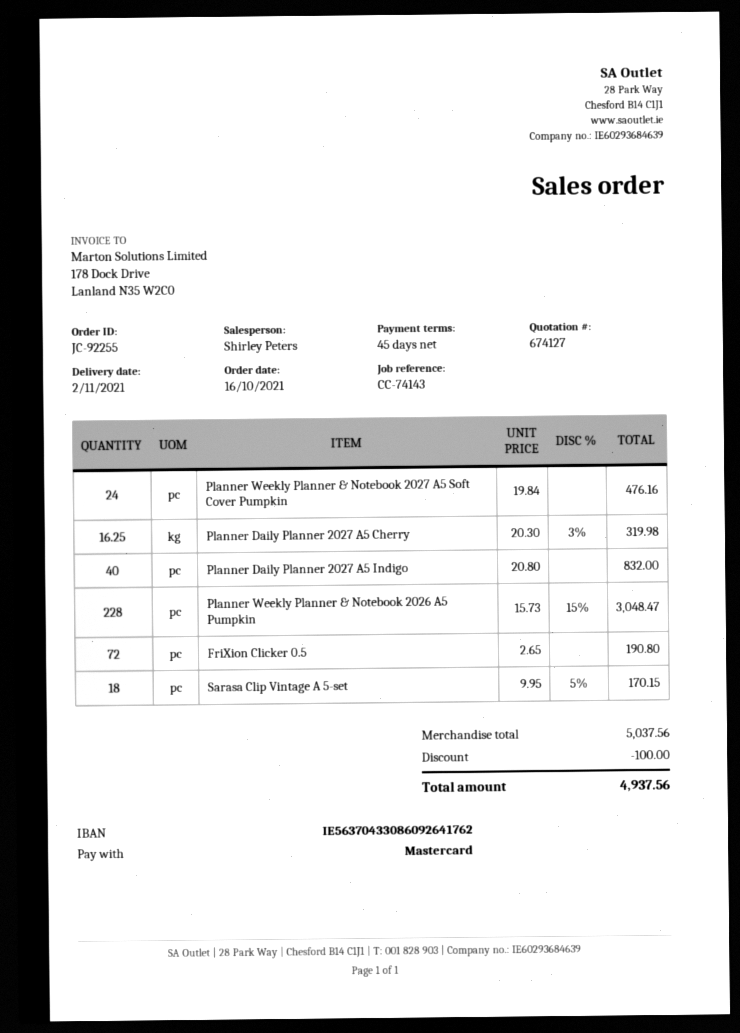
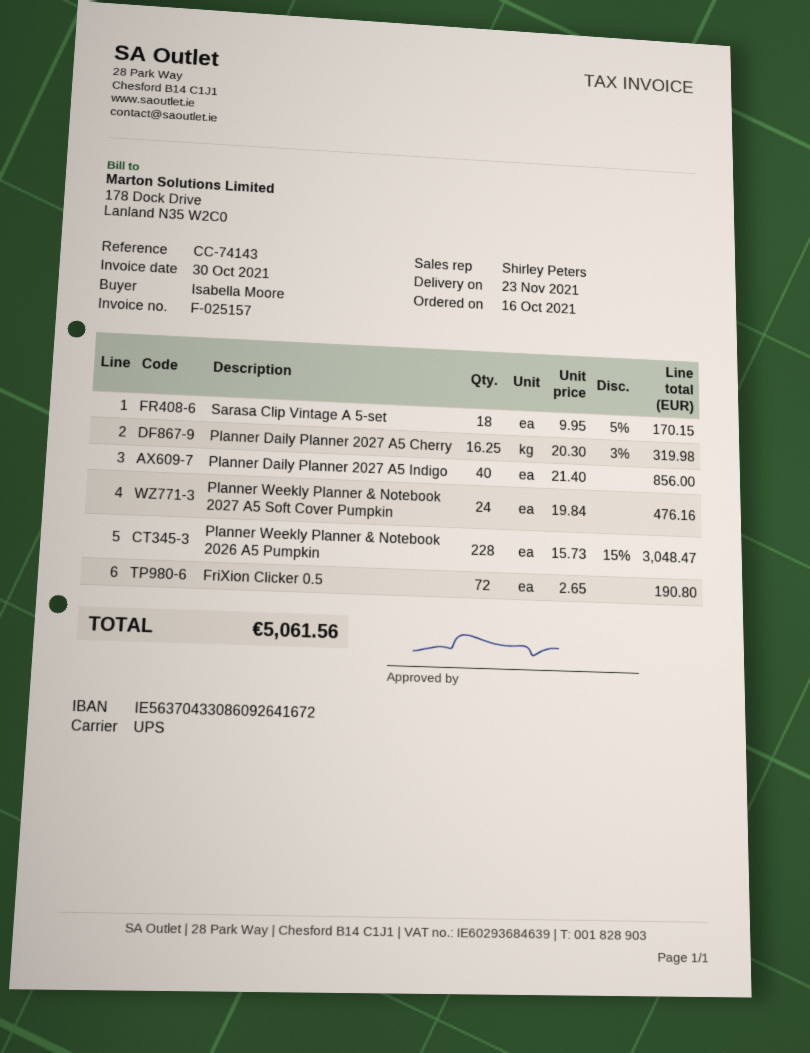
delivery date: 2021-11-02 -> 2021-11-23
bank account: IE56370433086092641762 -> IE56370433086092641672
Planner Daily Planner 2027 A5 Indigo: 40 x 20.80 = 832.00 -> 40 x 21.40 = 856.00
discount: 100.00 -> none
total: 4937.56 -> 5061.56

